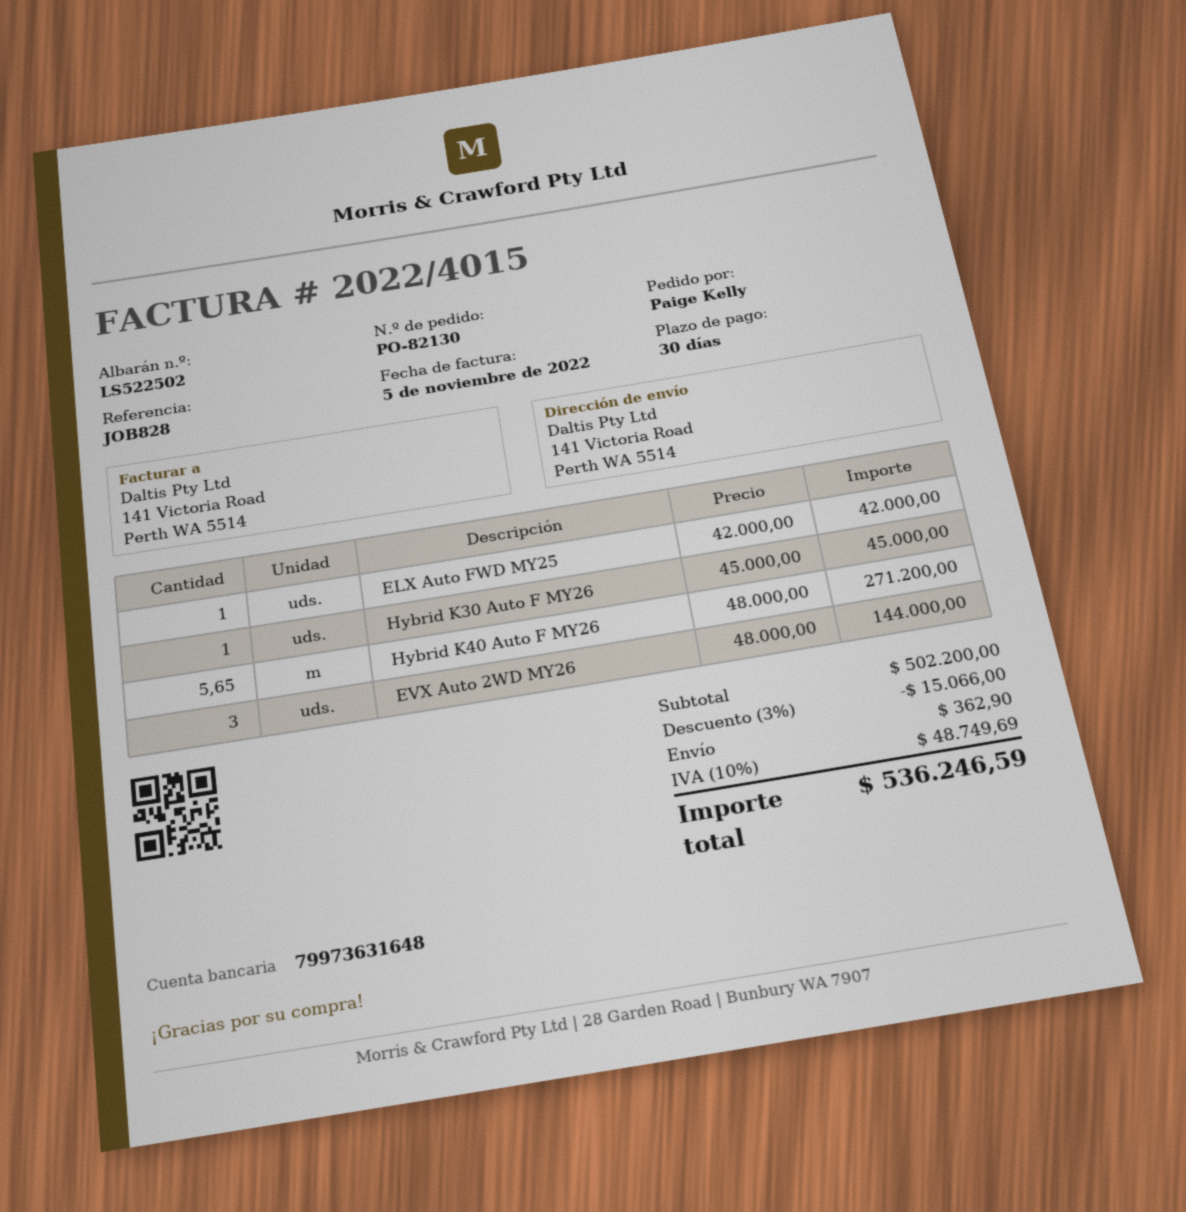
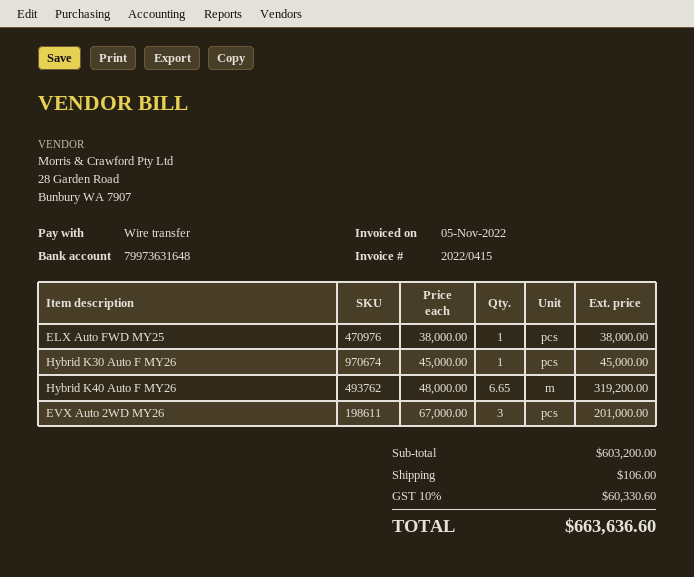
invoice number: 2022/4015 -> 2022/0415
ELX Auto FWD MY25: 1 x 42000.00 = 42000.00 -> 1 x 38000.00 = 38000.00
Hybrid K40 Auto F MY26: 5.65 x 48000.00 = 271200.00 -> 6.65 x 48000.00 = 319200.00
EVX Auto 2WD MY26: 3 x 48000.00 = 144000.00 -> 3 x 67000.00 = 201000.00
subtotal: 502200.00 -> 603200.00
discount: 3% = 15066.00 -> none
shipping: 362.90 -> 106.00
tax: 10% = 48749.69 -> 10% = 60330.60
total: 536246.59 -> 663636.60

